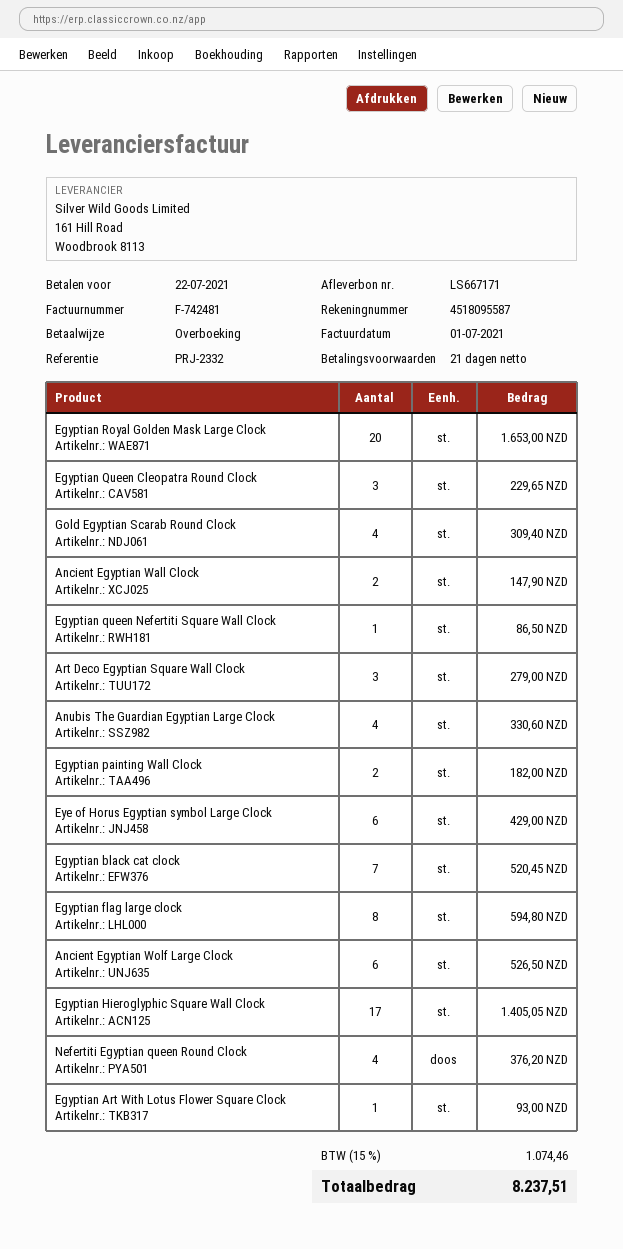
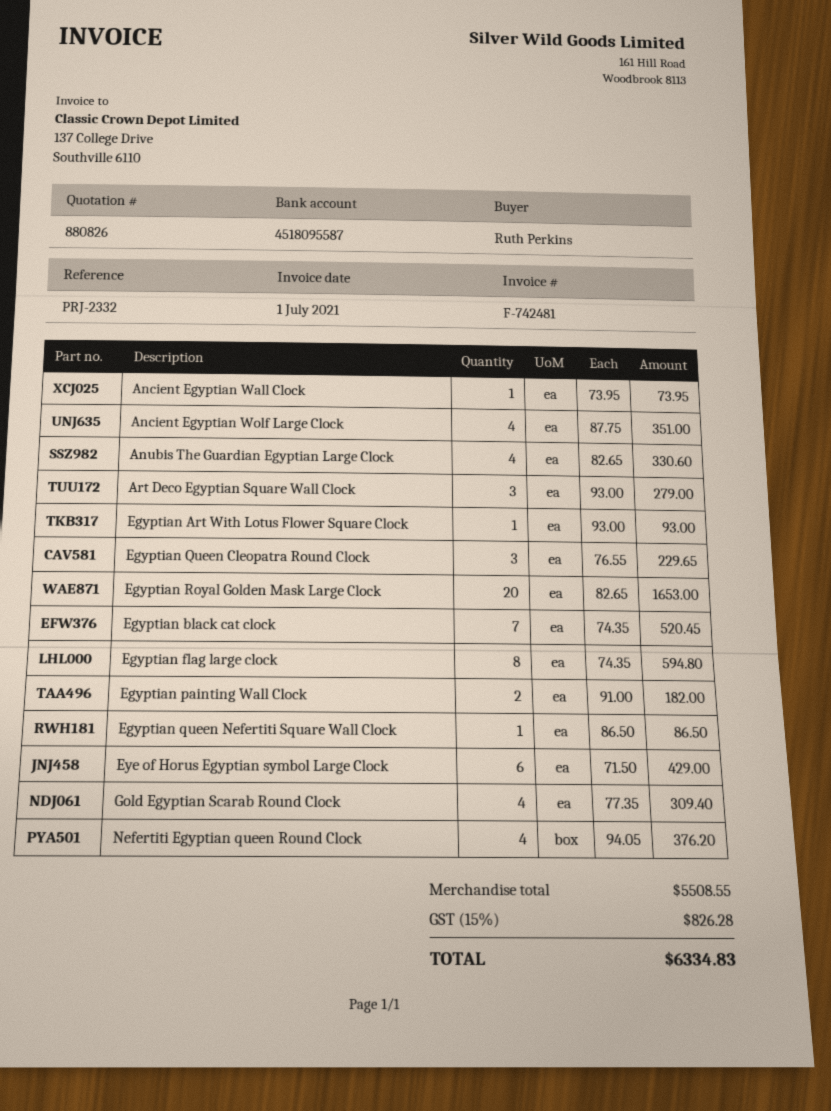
Ancient Egyptian Wall Clock: 2 for 147.90 -> 1 for 73.95
Ancient Egyptian Wolf Large Clock: 6 for 526.50 -> 4 for 351.00
Egyptian Hieroglyphic Square Wall Clock: 17 for 1405.05 -> none
tax: 15% = 1074.46 -> 15% = 826.28
total: 8237.51 -> 6334.83

